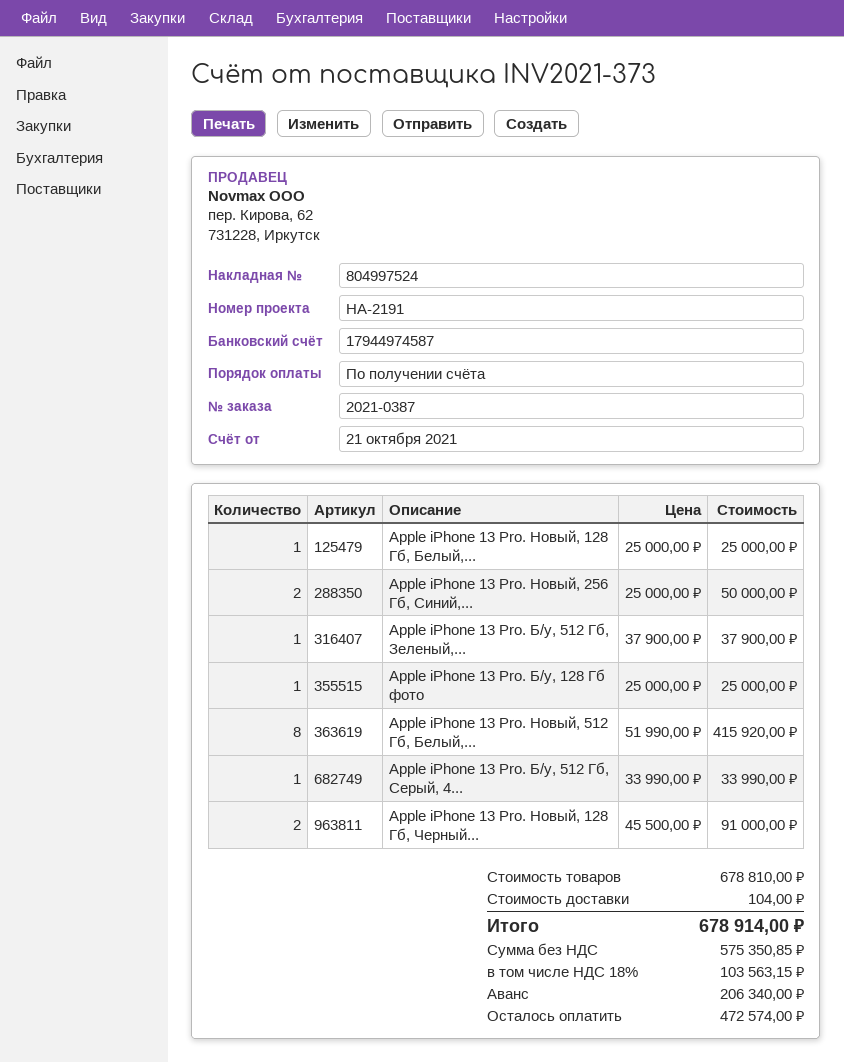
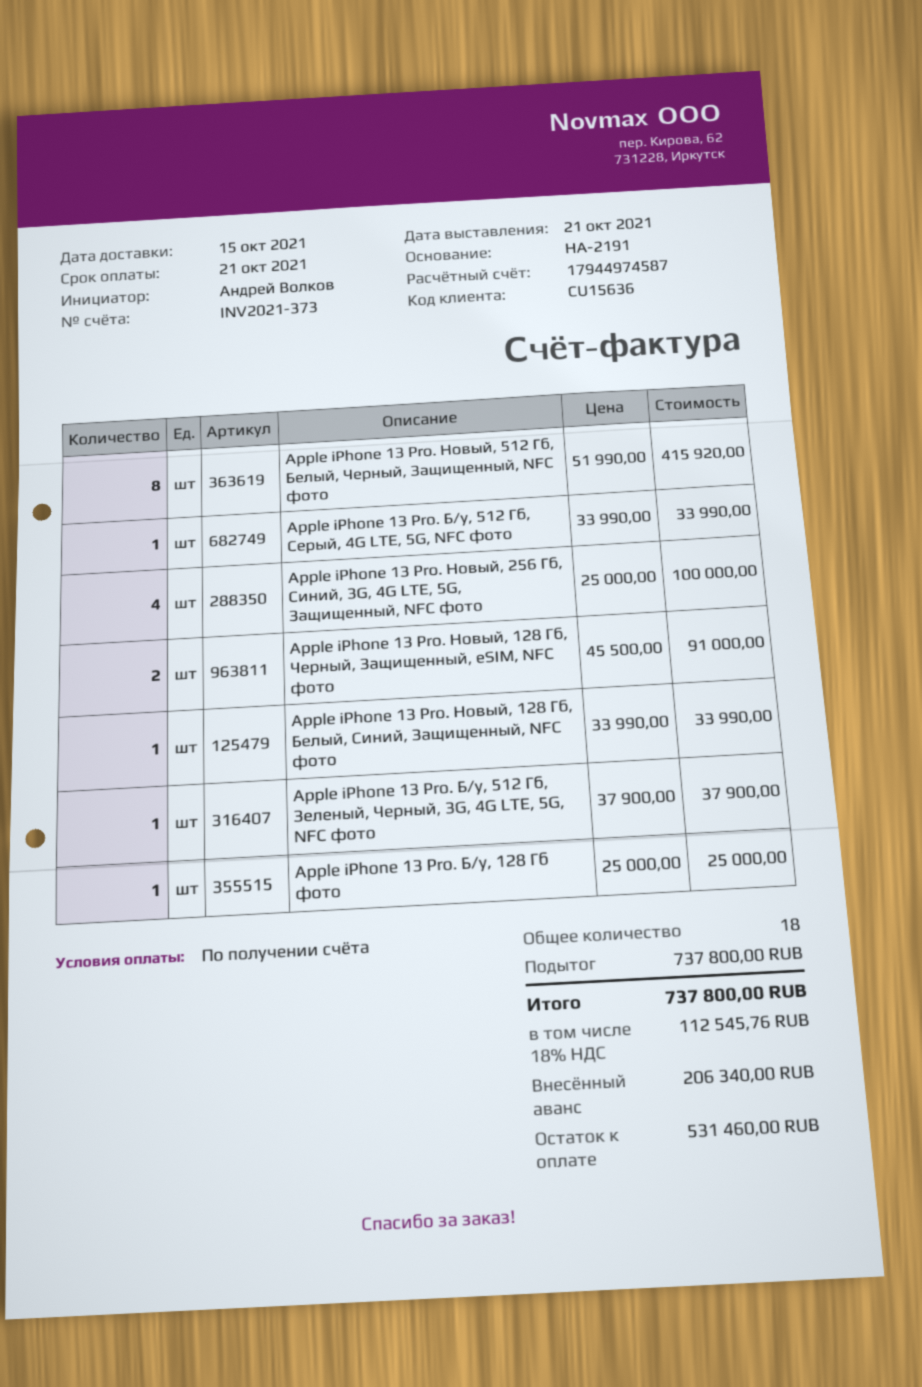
Apple iPhone 13 Pro. Новый, 128 Гб, Белый,...: 1 x 25000.00 = 25000.00 -> 1 x 33990.00 = 33990.00
Apple iPhone 13 Pro. Новый, 256 Гб, Синий,...: 2 x 25000.00 = 50000.00 -> 4 x 25000.00 = 100000.00
subtotal: 678810.00 -> 737800.00
shipping: 104.00 -> none
tax: 18% = 103563.15 -> 18% = 112545.76
total: 678914.00 -> 737800.00
balance: 472574.00 -> 531460.00

